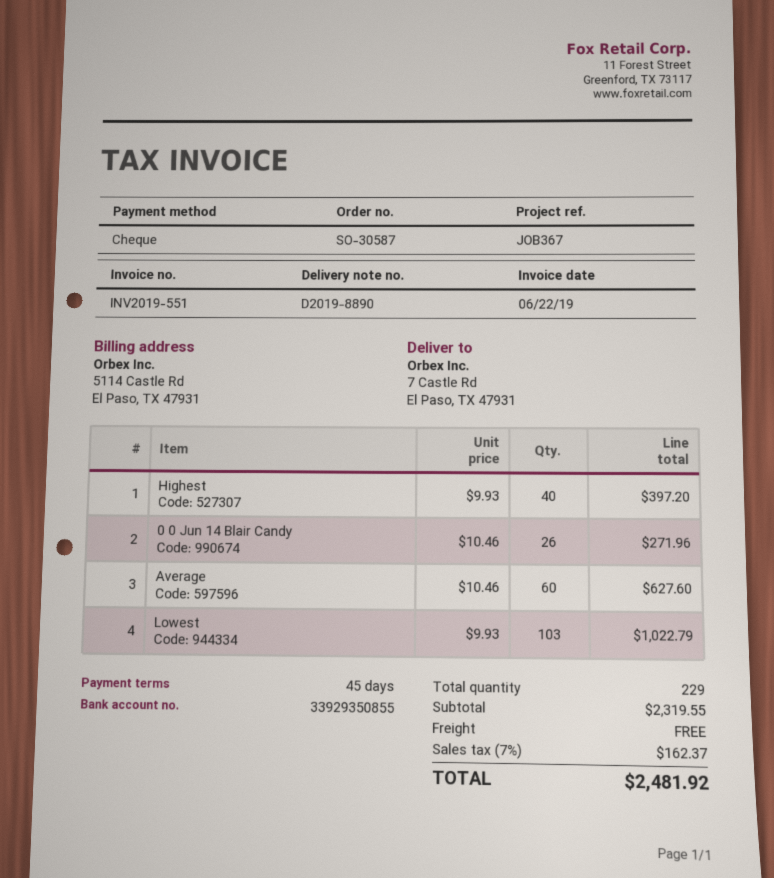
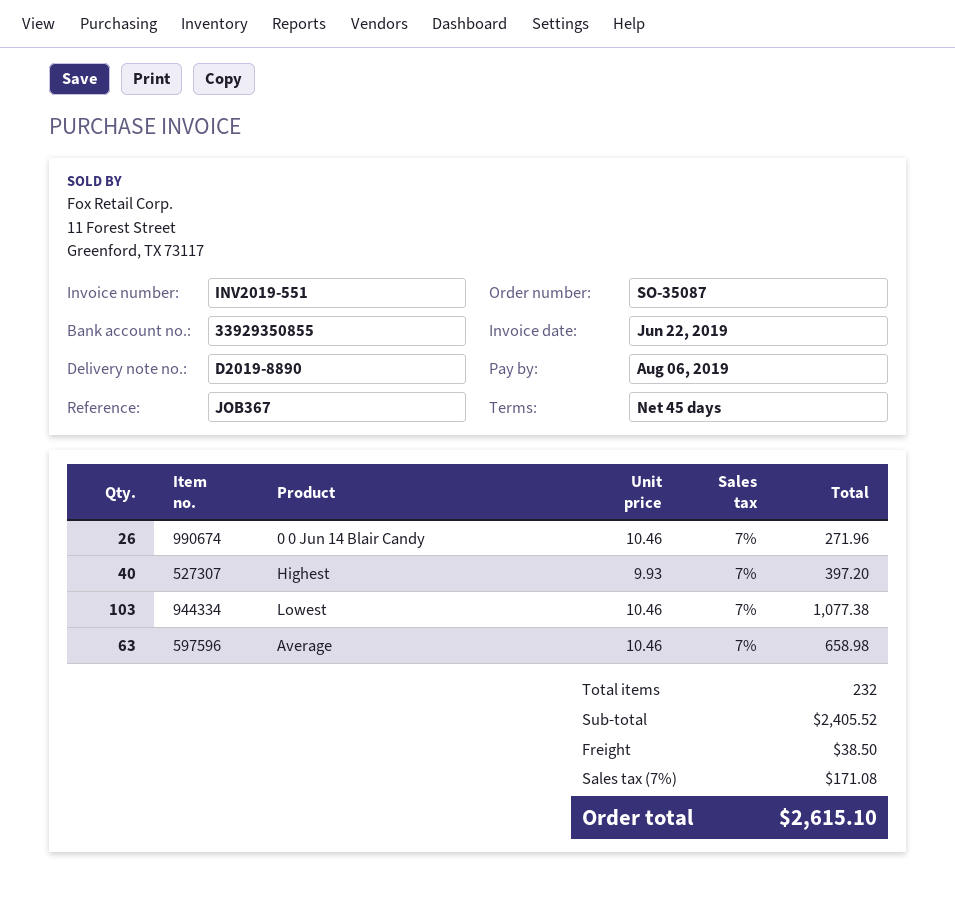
order number: SO-30587 -> SO-35087
Average: 60 x 10.46 = 627.60 -> 63 x 10.46 = 658.98
Lowest: 103 x 9.93 = 1022.79 -> 103 x 10.46 = 1077.38
total quantity: 229 -> 232
subtotal: 2319.55 -> 2405.52
shipping: 0.00 -> 38.50
tax: 7% = 162.37 -> 7% = 171.08
total: 2481.92 -> 2615.10

